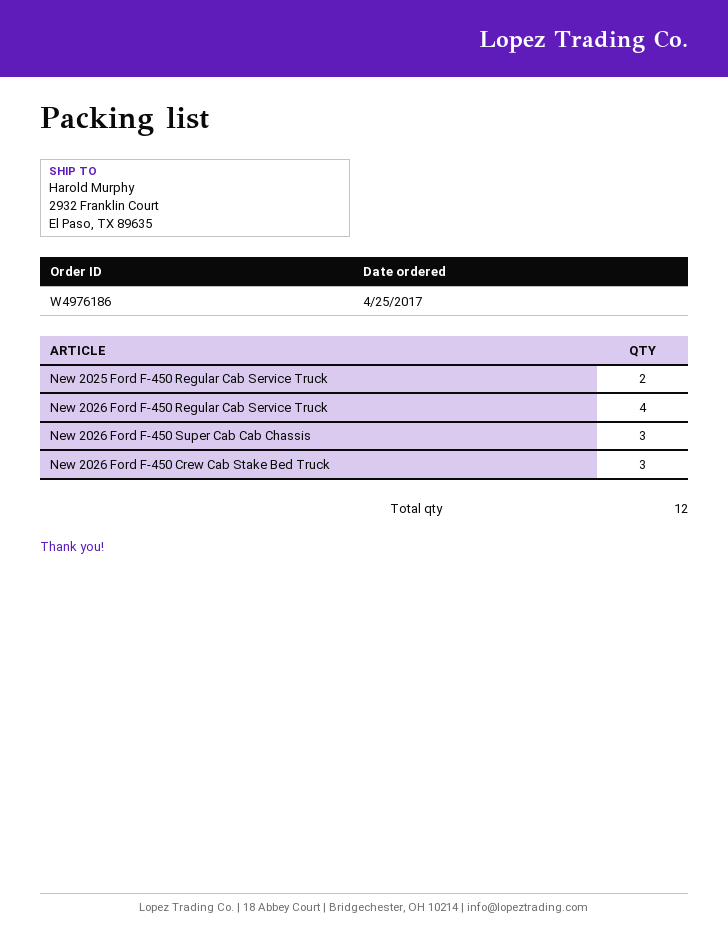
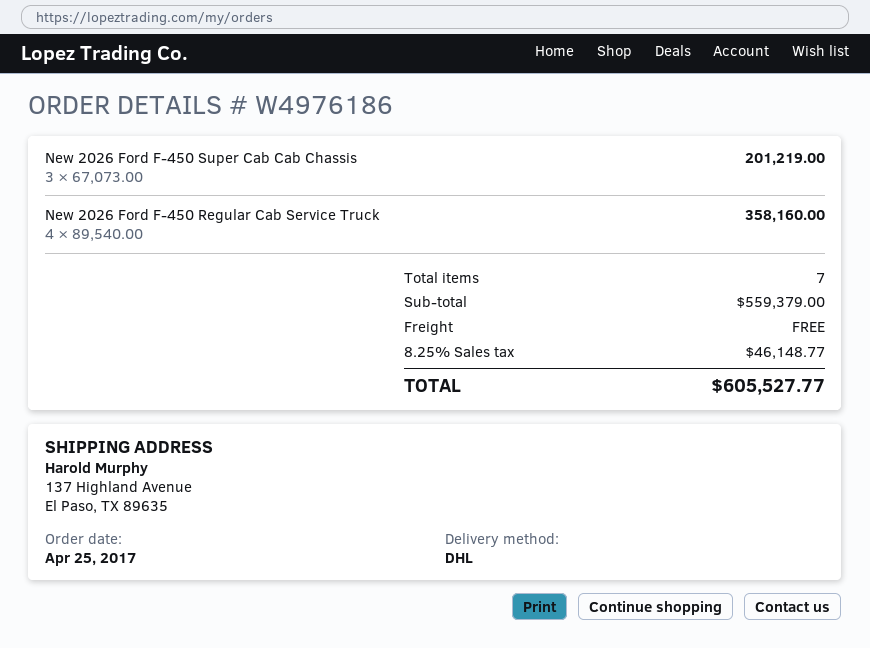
ship to: 2932 Franklin Court, El Paso, TX 89635 -> 137 Highland Avenue, El Paso, TX 89635
New 2025 Ford F-450 Regular Cab Service Truck: 2 -> none
New 2026 Ford F-450 Crew Cab Stake Bed Truck: 3 -> none
total quantity: 12 -> 7

